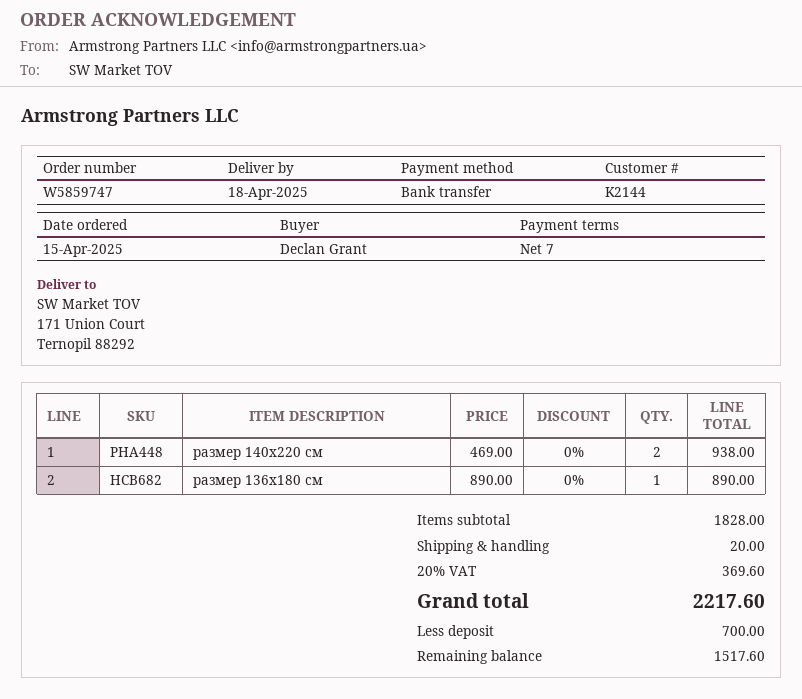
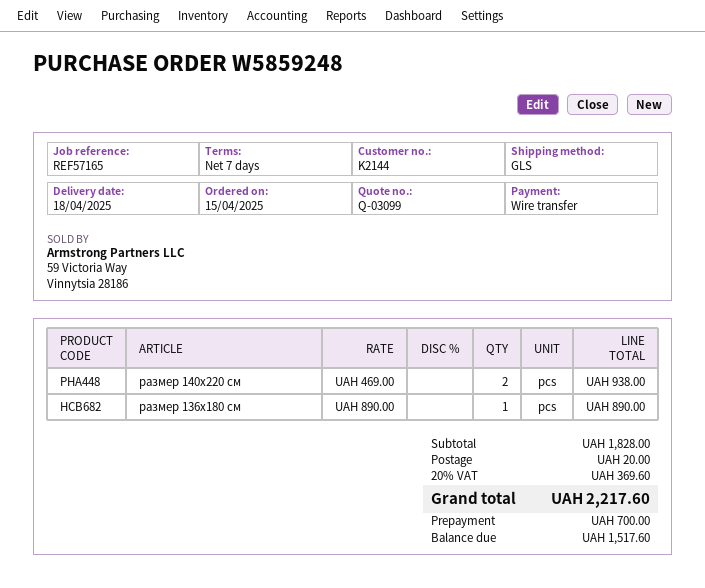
order number: W5859747 -> W5859248

